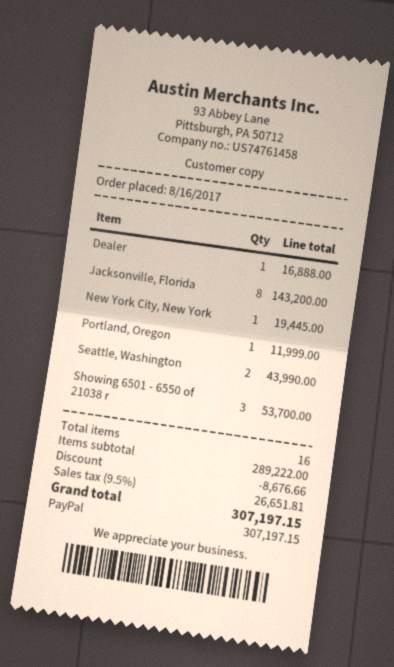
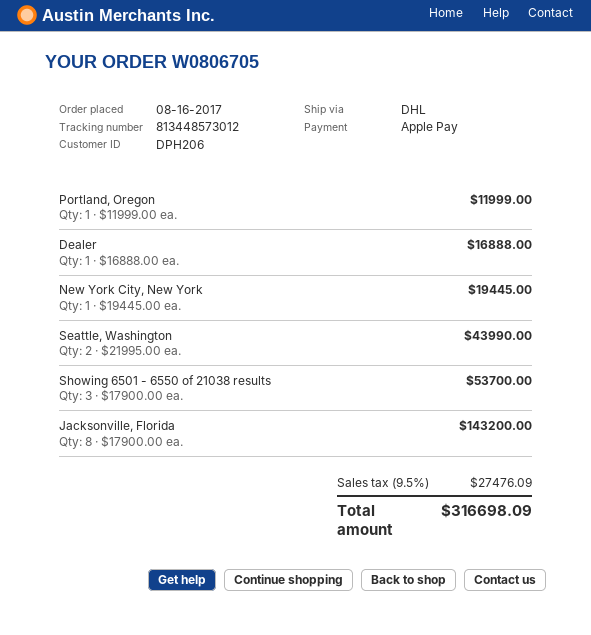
payment method: PayPal -> Apple Pay
discount: 8676.66 -> none
tax: 9.5% = 26651.81 -> 9.5% = 27476.09
total: 307197.15 -> 316698.09

